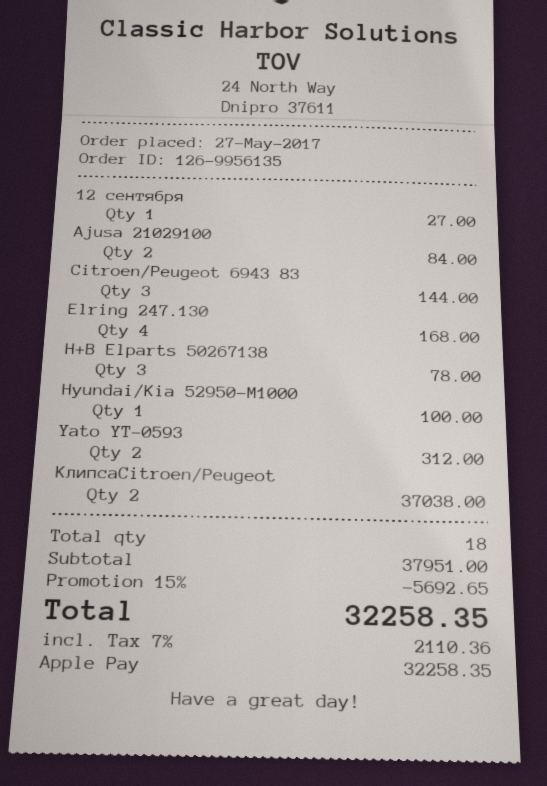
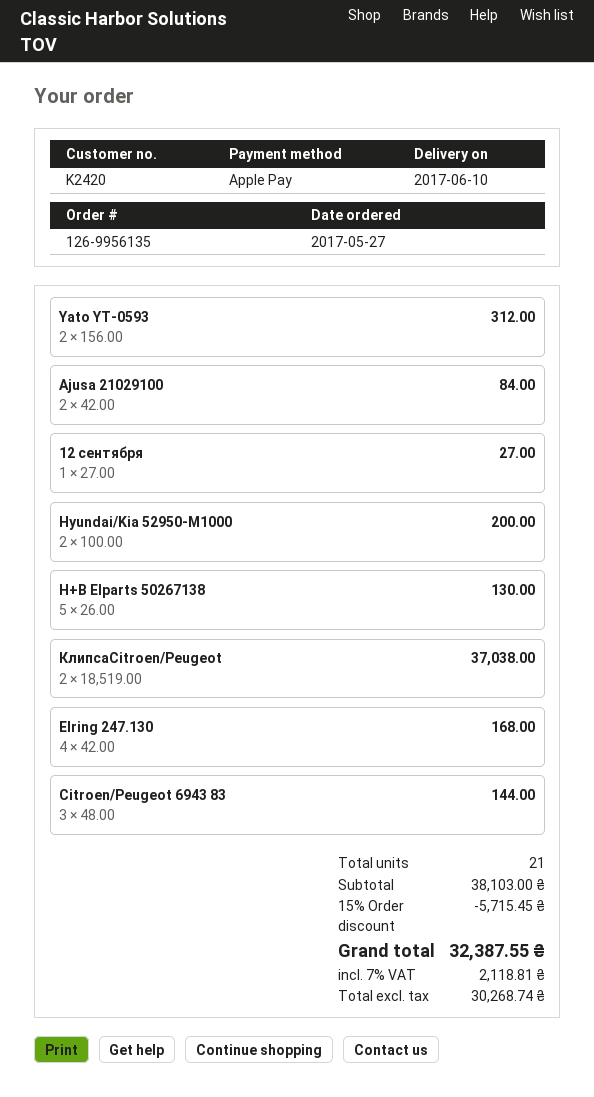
H+B Elparts 50267138: 3 for 78.00 -> 5 for 130.00
Hyundai/Kia 52950-M1000: 1 for 100.00 -> 2 for 200.00
total quantity: 18 -> 21
subtotal: 37951.00 -> 38103.00
discount: 15% = 5692.65 -> 15% = 5715.45
tax: 7% = 2110.36 -> 7% = 2118.81
total: 32258.35 -> 32387.55

